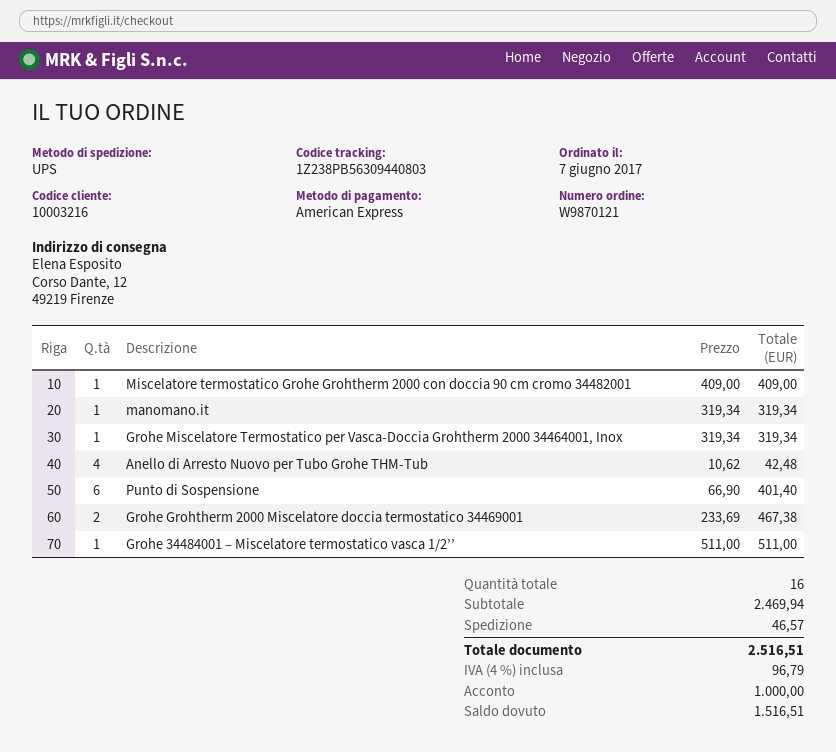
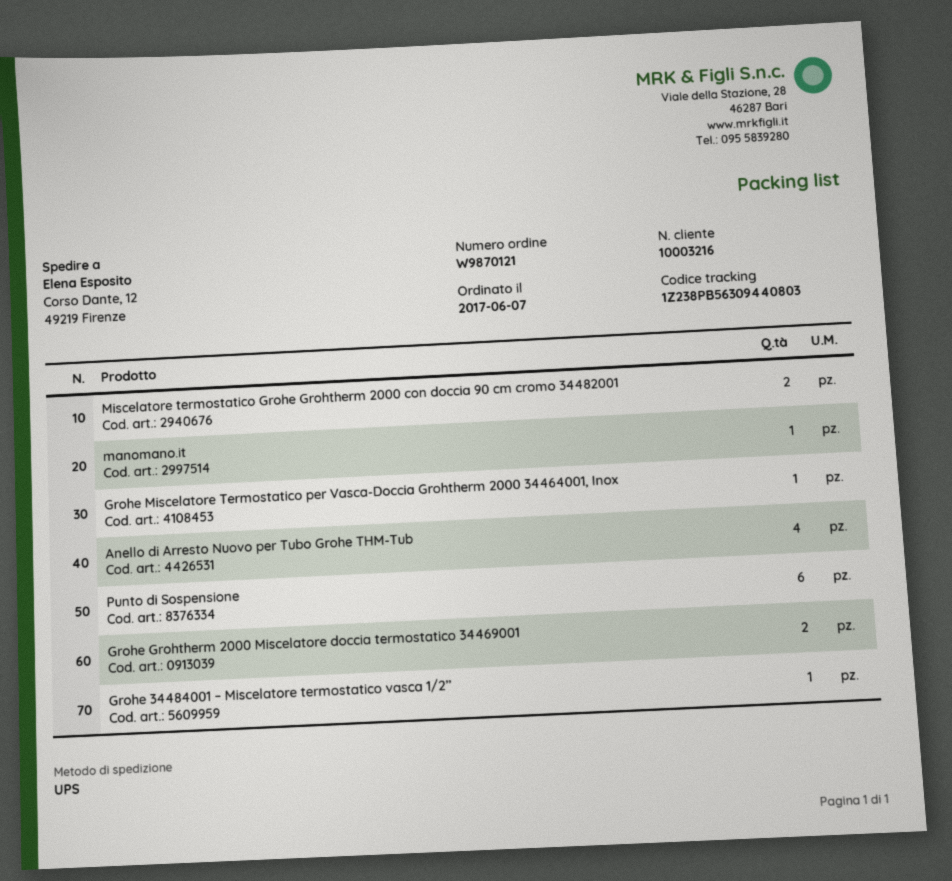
Miscelatore termostatico Grohe Grohtherm 2000 con doccia 90 cm cromo 34482001: 1 -> 2

